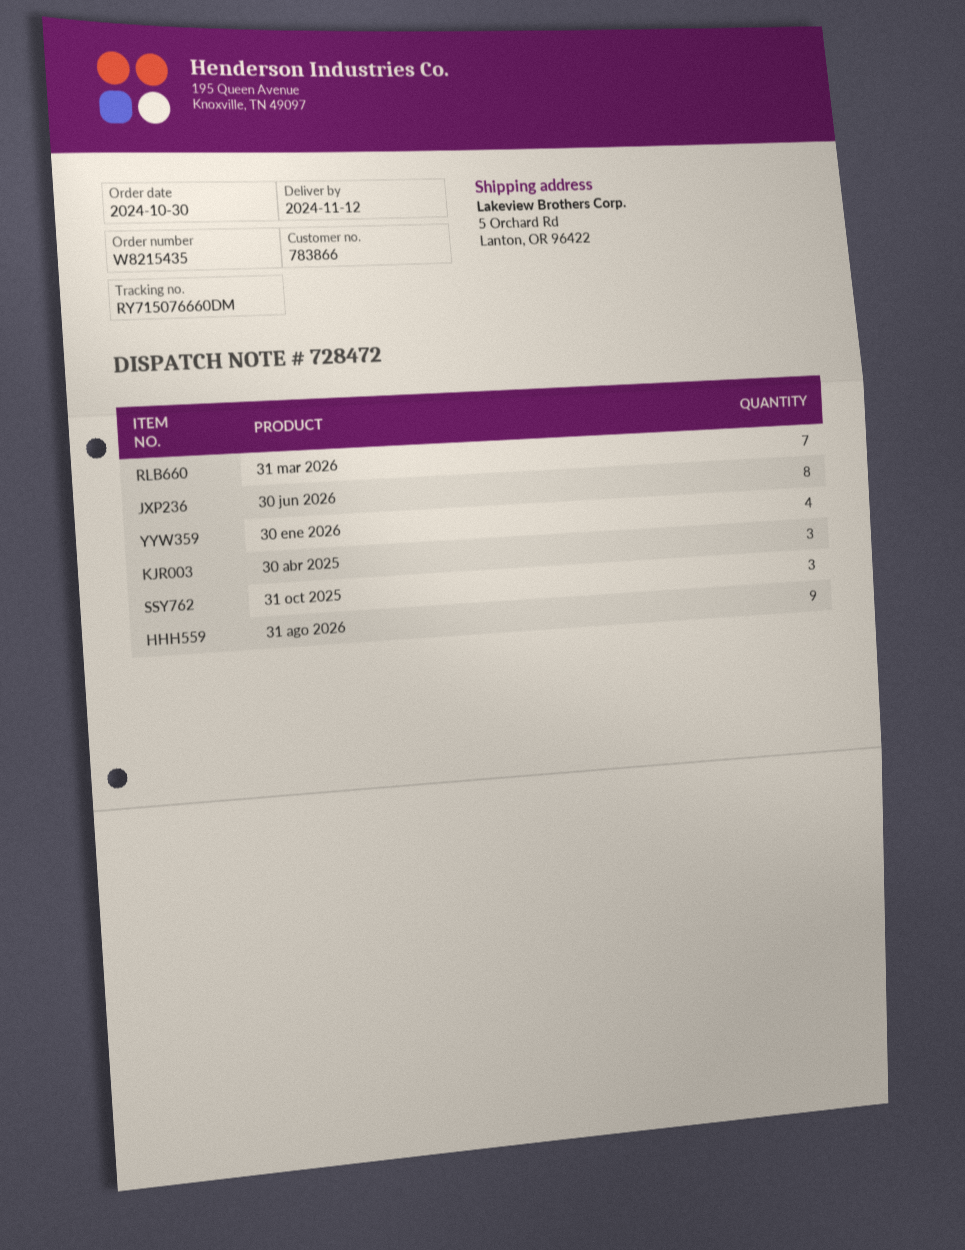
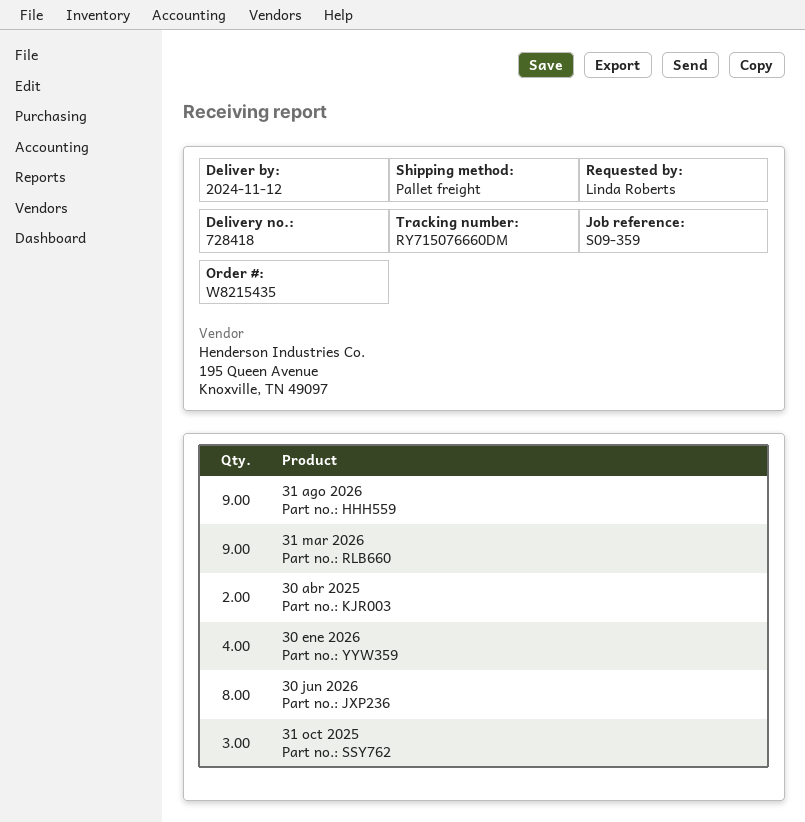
delivery note number: 728472 -> 728418
31 mar 2026: 7 -> 9
30 abr 2025: 3 -> 2

